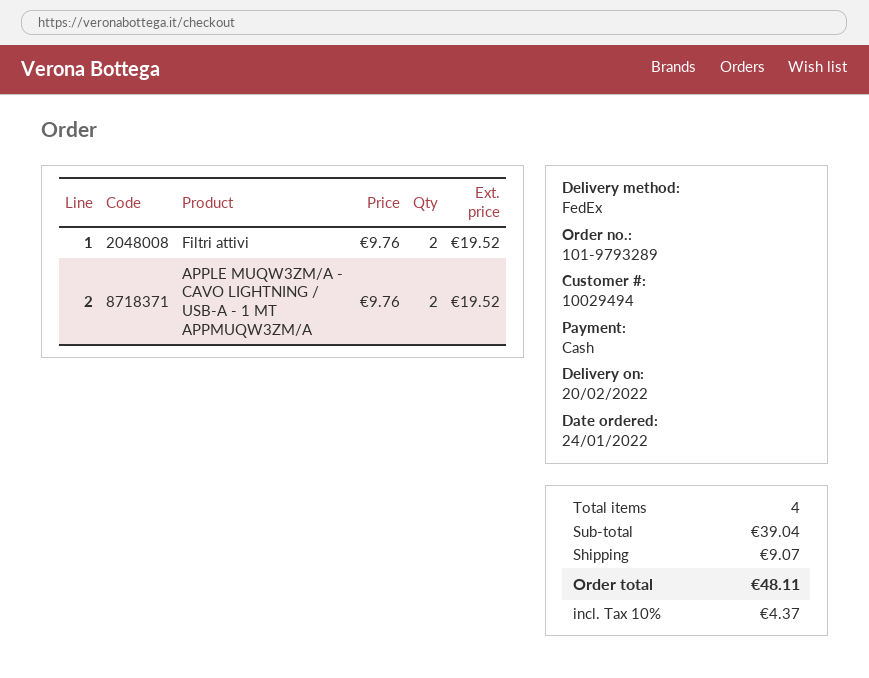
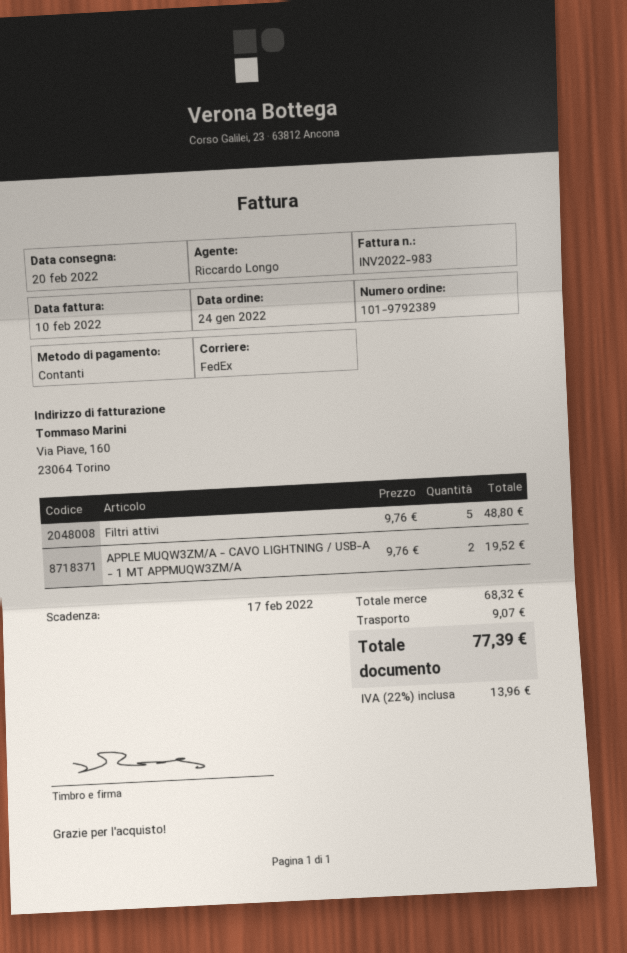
order number: 101-9793289 -> 101-9792389
Filtri attivi: 2 x 9.76 = 19.52 -> 5 x 9.76 = 48.80
subtotal: 39.04 -> 68.32
tax: 10% = 4.37 -> 22% = 13.96
total: 48.11 -> 77.39

